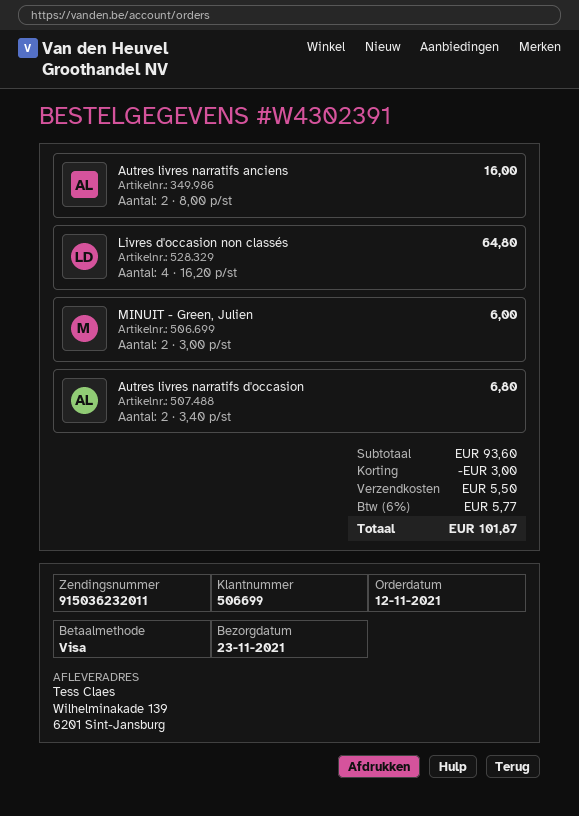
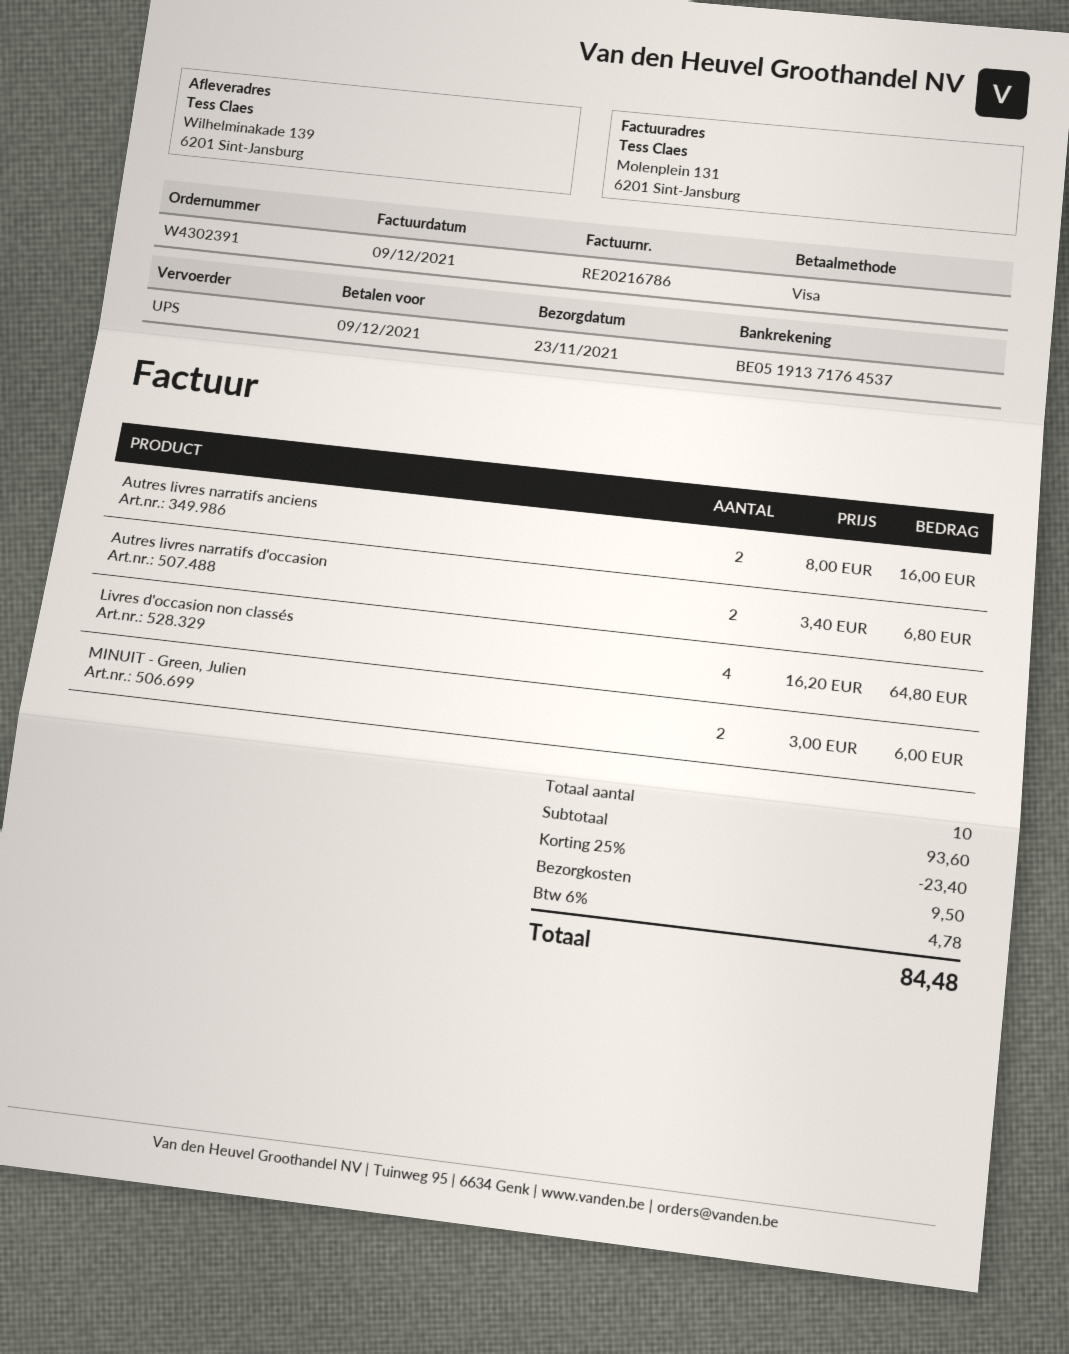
discount: 3.00 -> 23.40
shipping: 5.50 -> 9.50
tax: 6% = 5.77 -> 6% = 4.78
total: 101.87 -> 84.48

